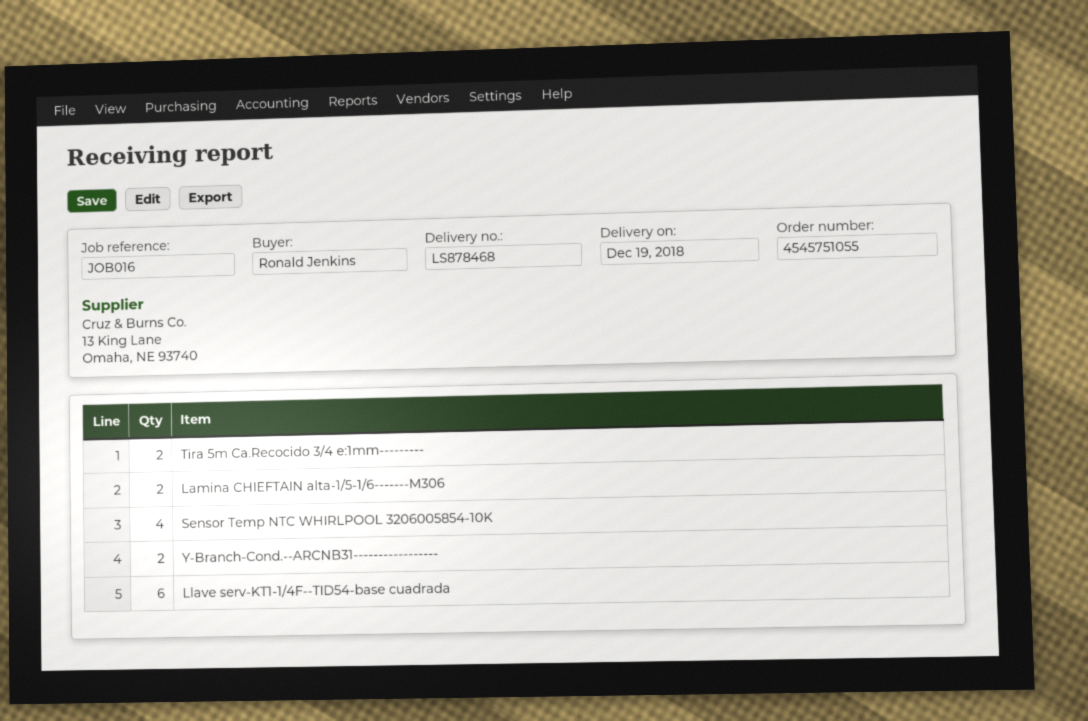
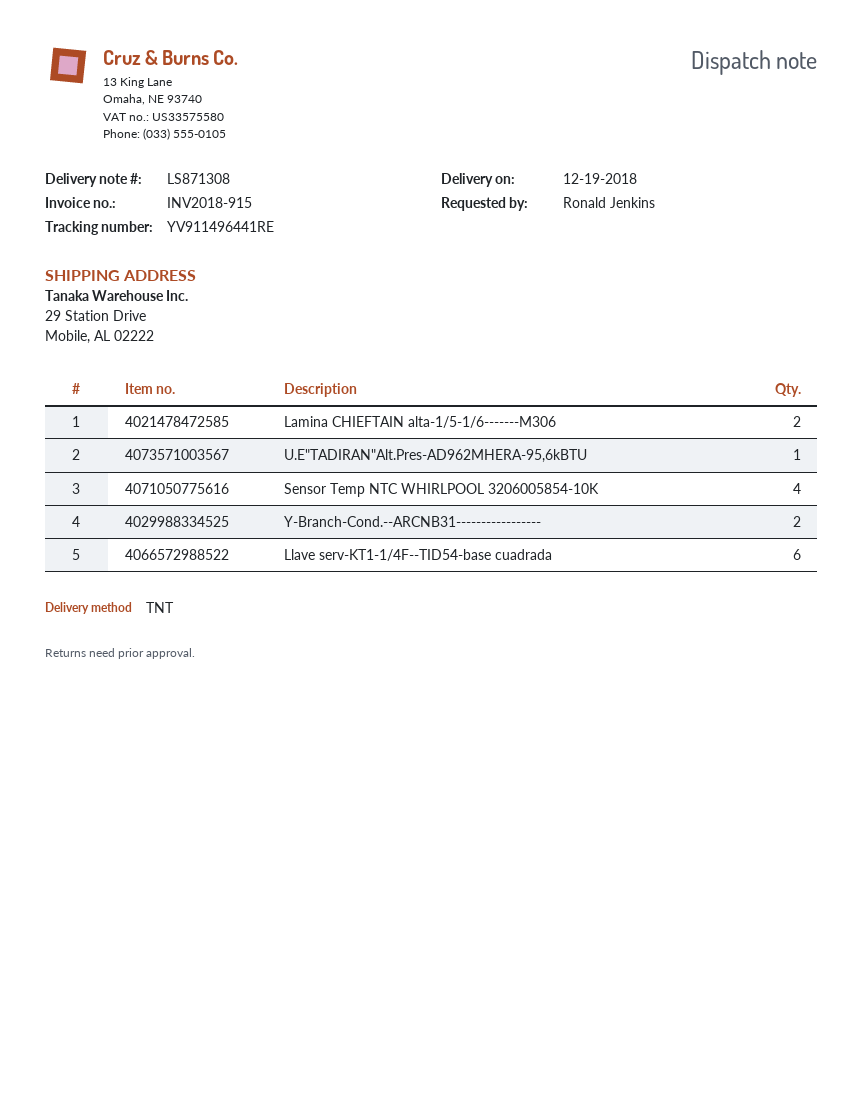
delivery note number: LS878468 -> LS871308
Tira 5m Ca.Recocido 3/4 e:1mm---------: 2 -> none
U.E"TADIRAN"Alt.Pres-AD962MHERA-95,6kBTU: none -> 1

